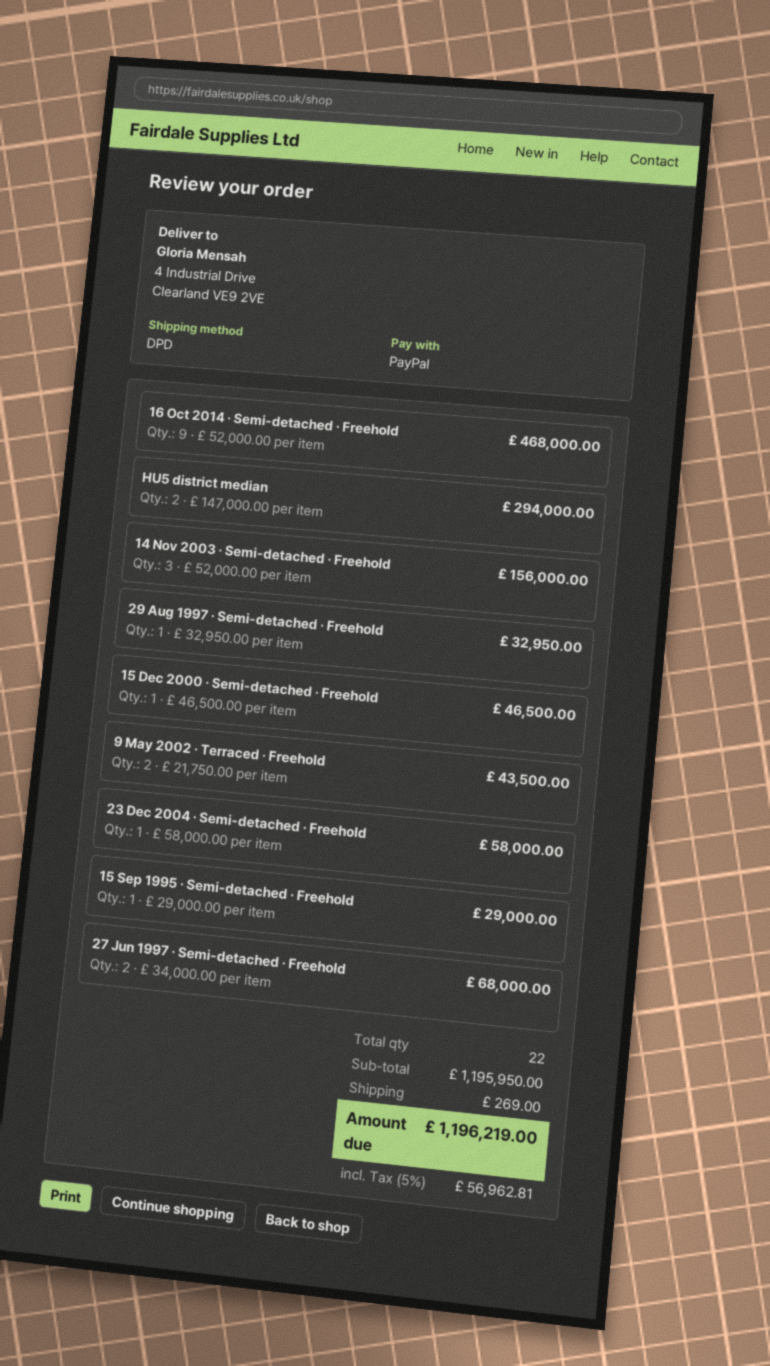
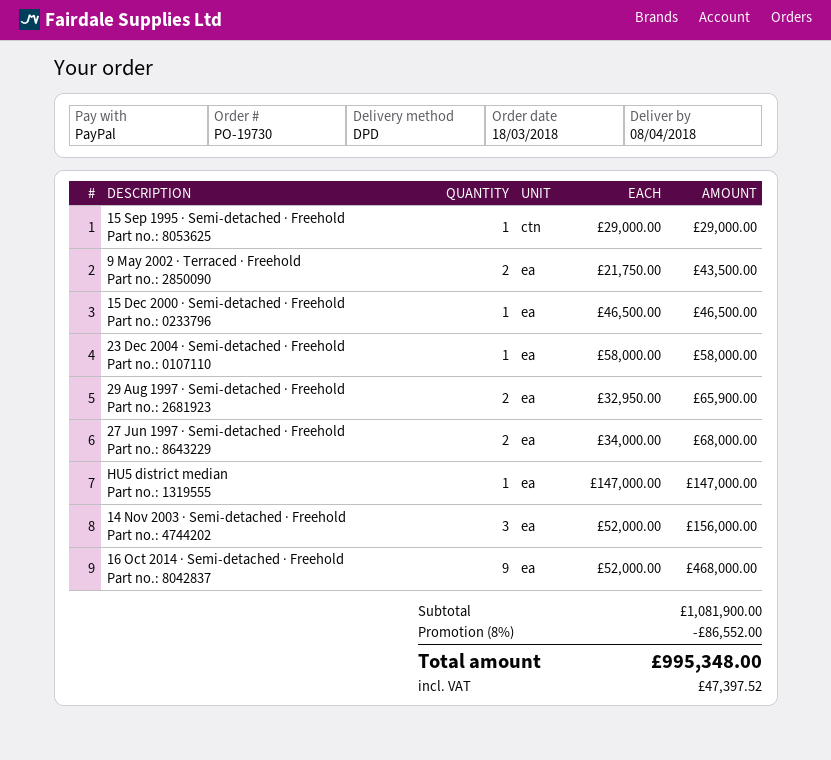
HU5 district median: 2 x 147000.00 = 294000.00 -> 1 x 147000.00 = 147000.00
29 Aug 1997 · Semi-detached · Freehold: 1 x 32950.00 = 32950.00 -> 2 x 32950.00 = 65900.00
subtotal: 1195950.00 -> 1081900.00
discount: none -> 8% = 86552.00
shipping: 269.00 -> none
tax: 56962.81 -> 47397.52
total: 1196219.00 -> 995348.00

